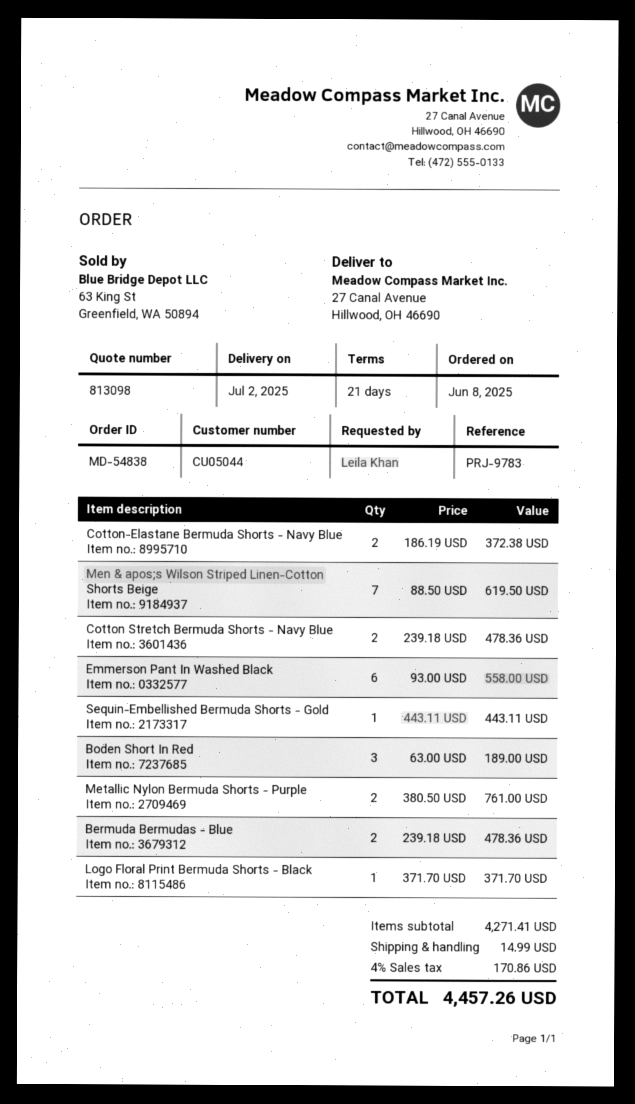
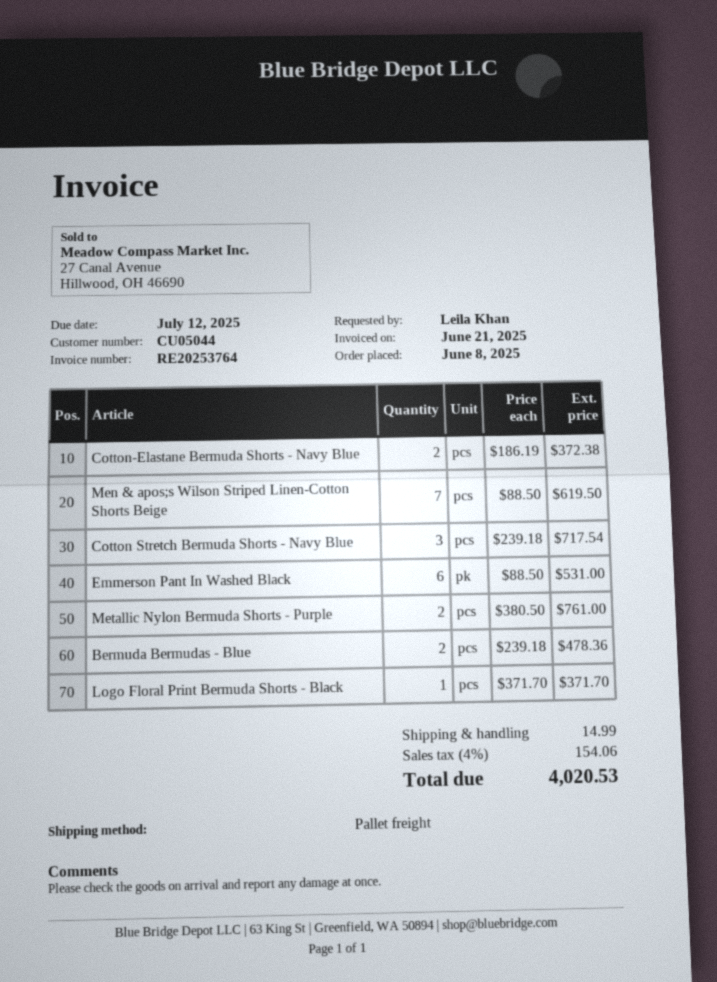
Cotton Stretch Bermuda Shorts - Navy Blue: 2 x 239.18 = 478.36 -> 3 x 239.18 = 717.54
Emmerson Pant In Washed Black: 6 x 93.00 = 558.00 -> 6 x 88.50 = 531.00
Sequin-Embellished Bermuda Shorts - Gold: 1 x 443.11 = 443.11 -> none
Boden Short In Red: 3 x 63.00 = 189.00 -> none
tax: 4% = 170.86 -> 4% = 154.06
total: 4457.26 -> 4020.53

